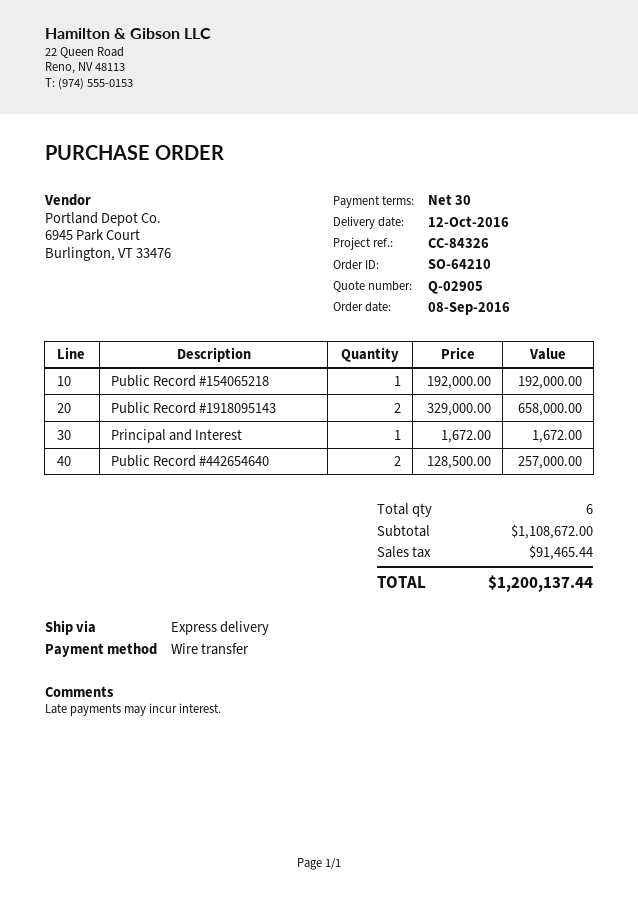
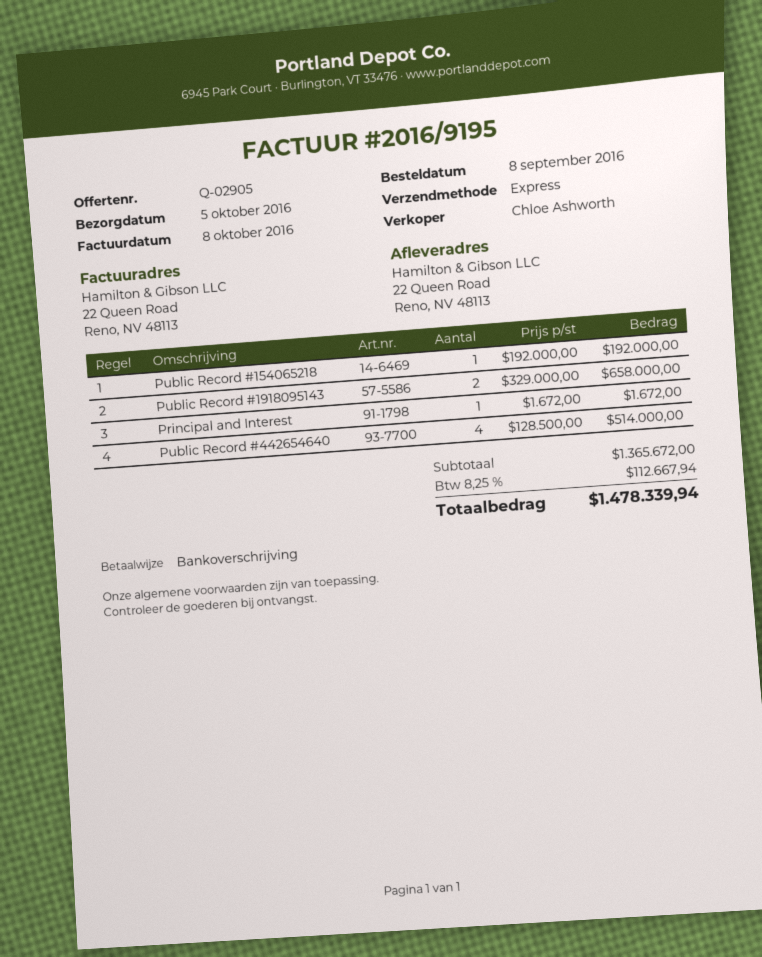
delivery date: 2016-10-12 -> 2016-10-05
Public Record #442654640: 2 x 128500.00 = 257000.00 -> 4 x 128500.00 = 514000.00
subtotal: 1108672.00 -> 1365672.00
tax: 91465.44 -> 112667.94
total: 1200137.44 -> 1478339.94

